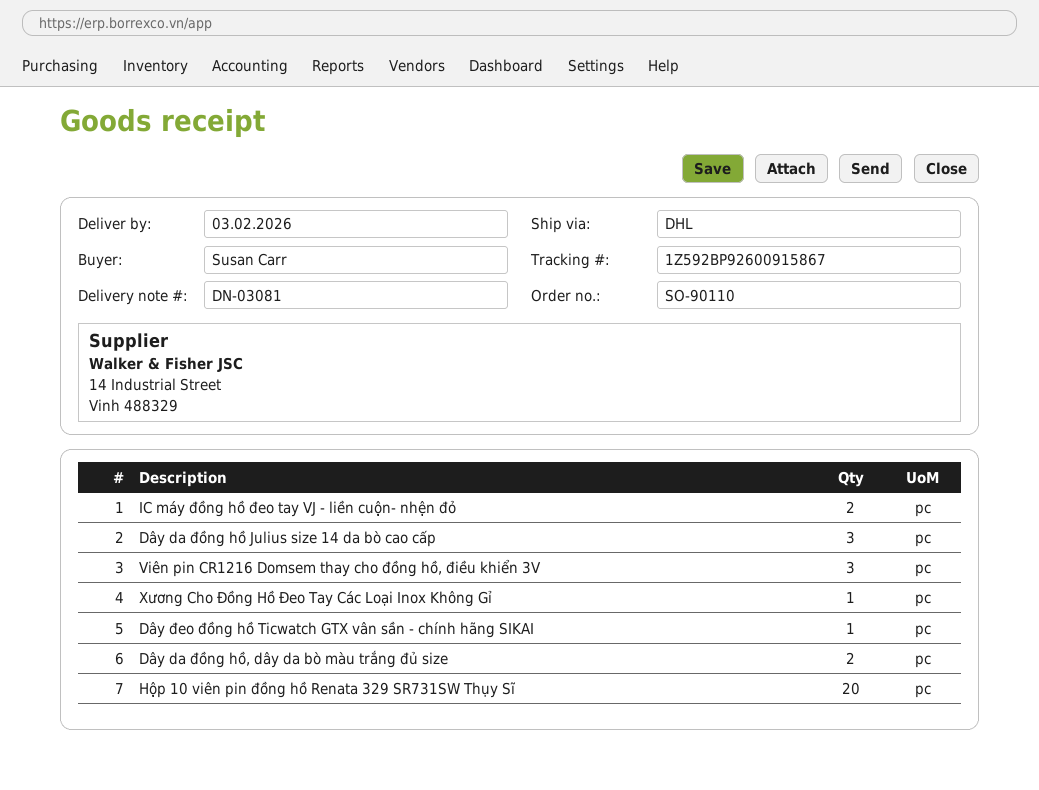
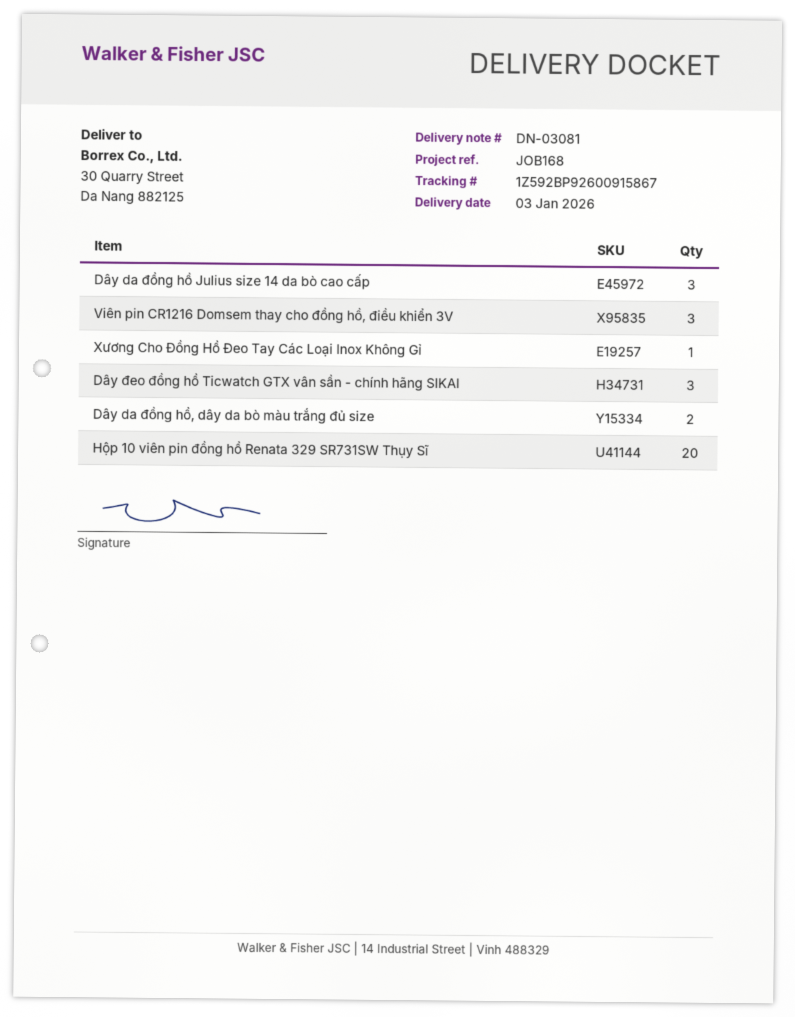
delivery date: 2026-02-03 -> 2026-01-03
IC máy đồng hồ đeo tay VJ - liền cuộn- nhện đỏ: 2 -> none
Dây đeo đồng hồ Ticwatch GTX vân sần - chính hãng SIKAI: 1 -> 3

